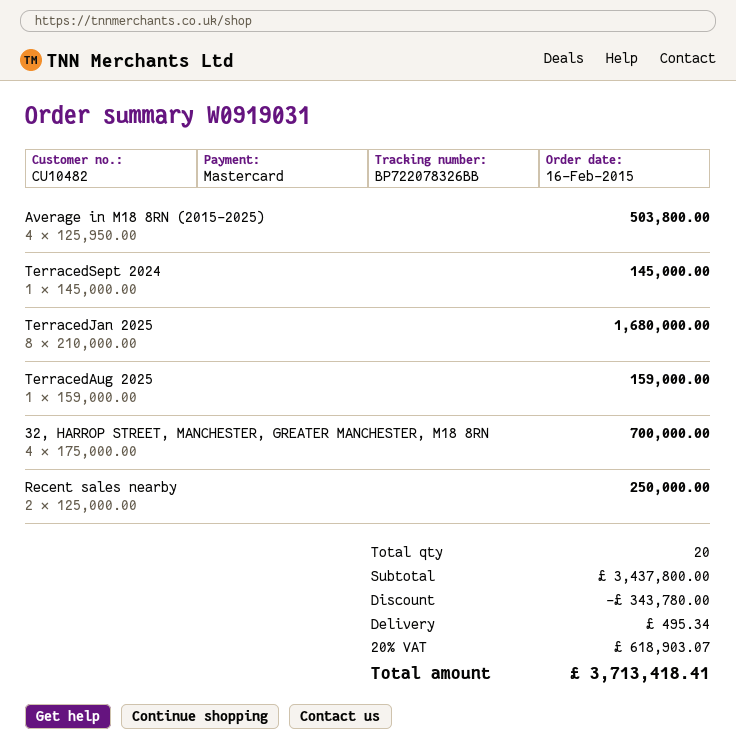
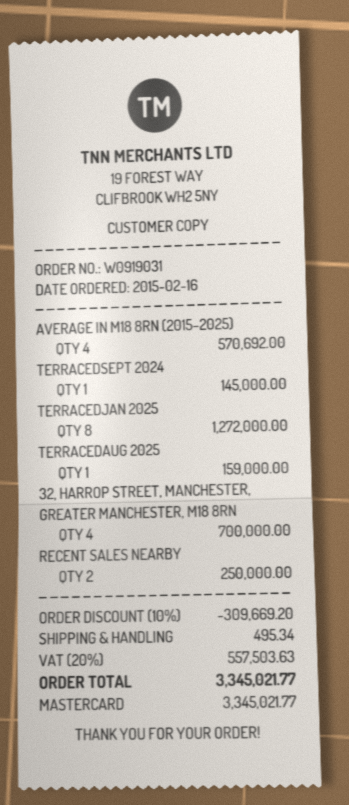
Average in M18 8RN (2015–2025): 4 for 503800.00 -> 4 for 570692.00
TerracedJan 2025: 8 for 1680000.00 -> 8 for 1272000.00
discount: 343780.00 -> 309669.20
tax: 20% = 618903.07 -> 20% = 557503.63
total: 3713418.41 -> 3345021.77

